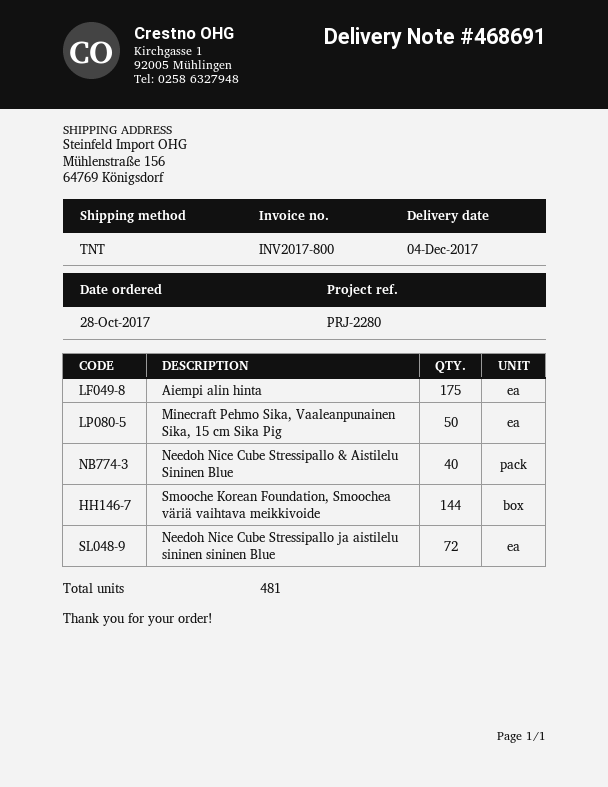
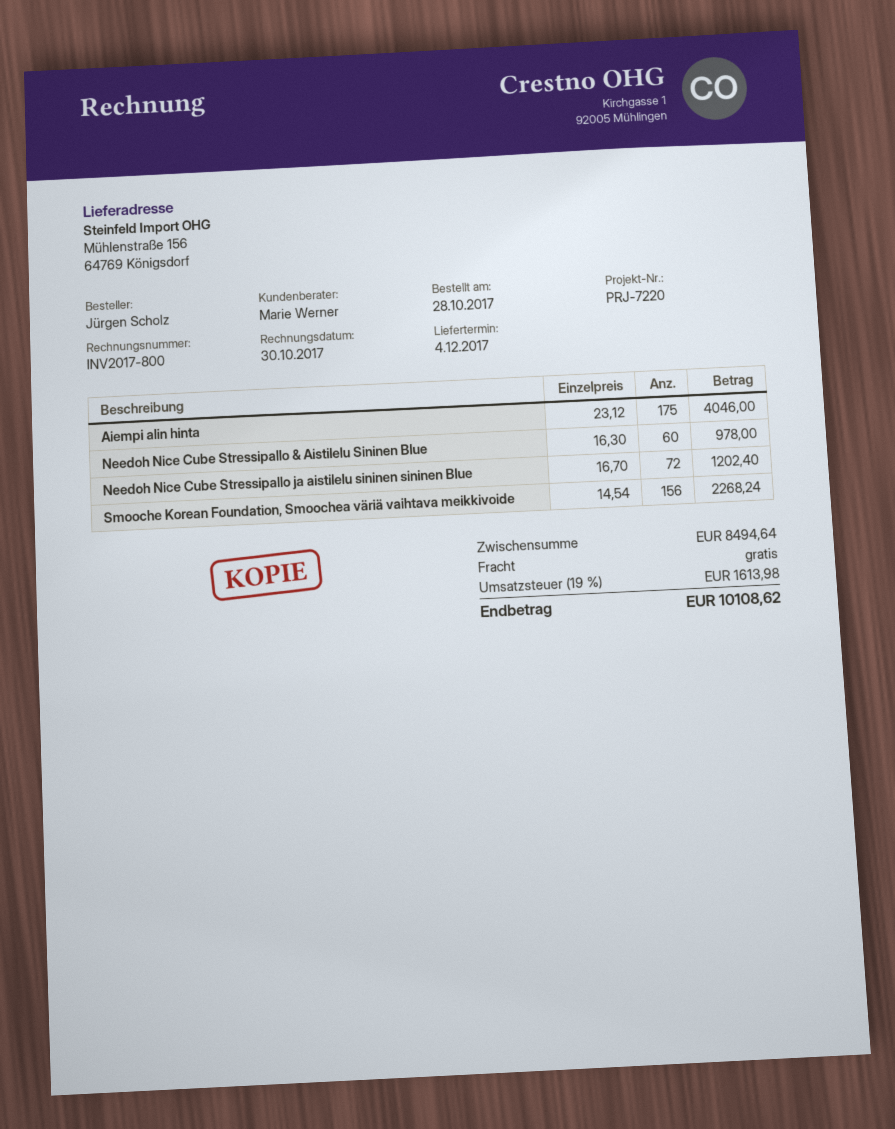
reference: PRJ-2280 -> PRJ-7220
Minecraft Pehmo Sika, Vaaleanpunainen Sika, 15 cm Sika Pig: 50 -> none
Needoh Nice Cube Stressipallo & Aistilelu Sininen Blue: 40 -> 60
Smooche Korean Foundation, Smoochea väriä vaihtava meikkivoide: 144 -> 156

